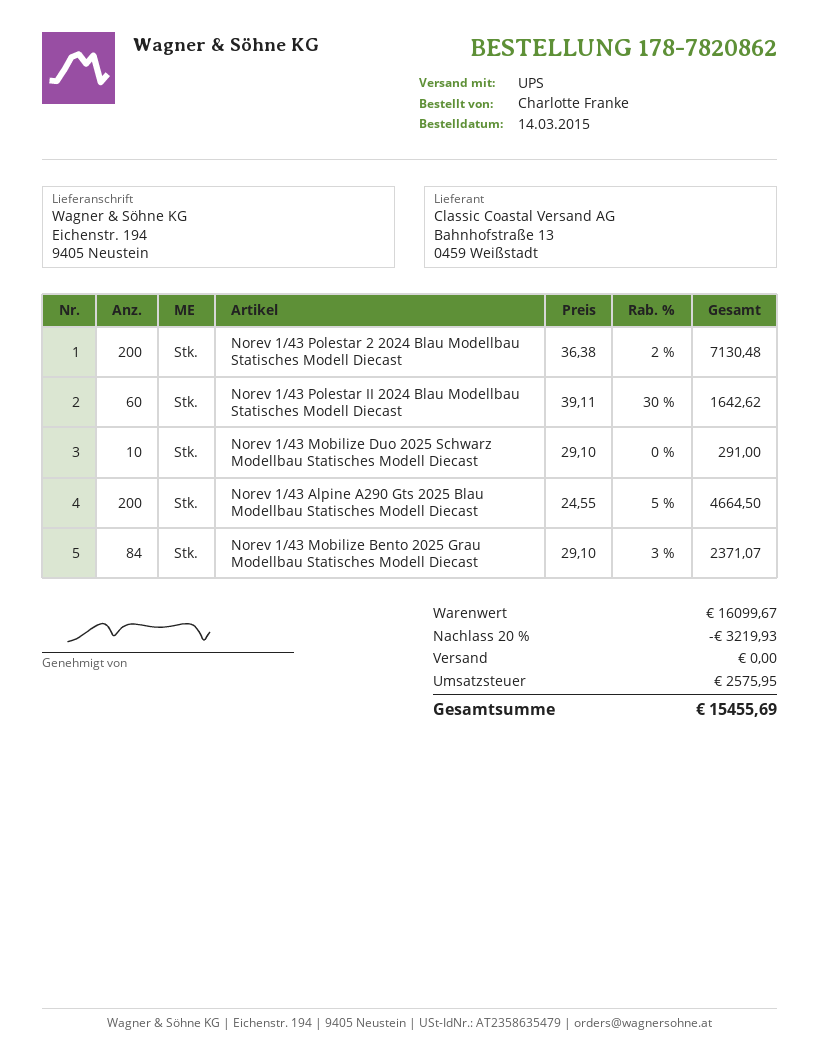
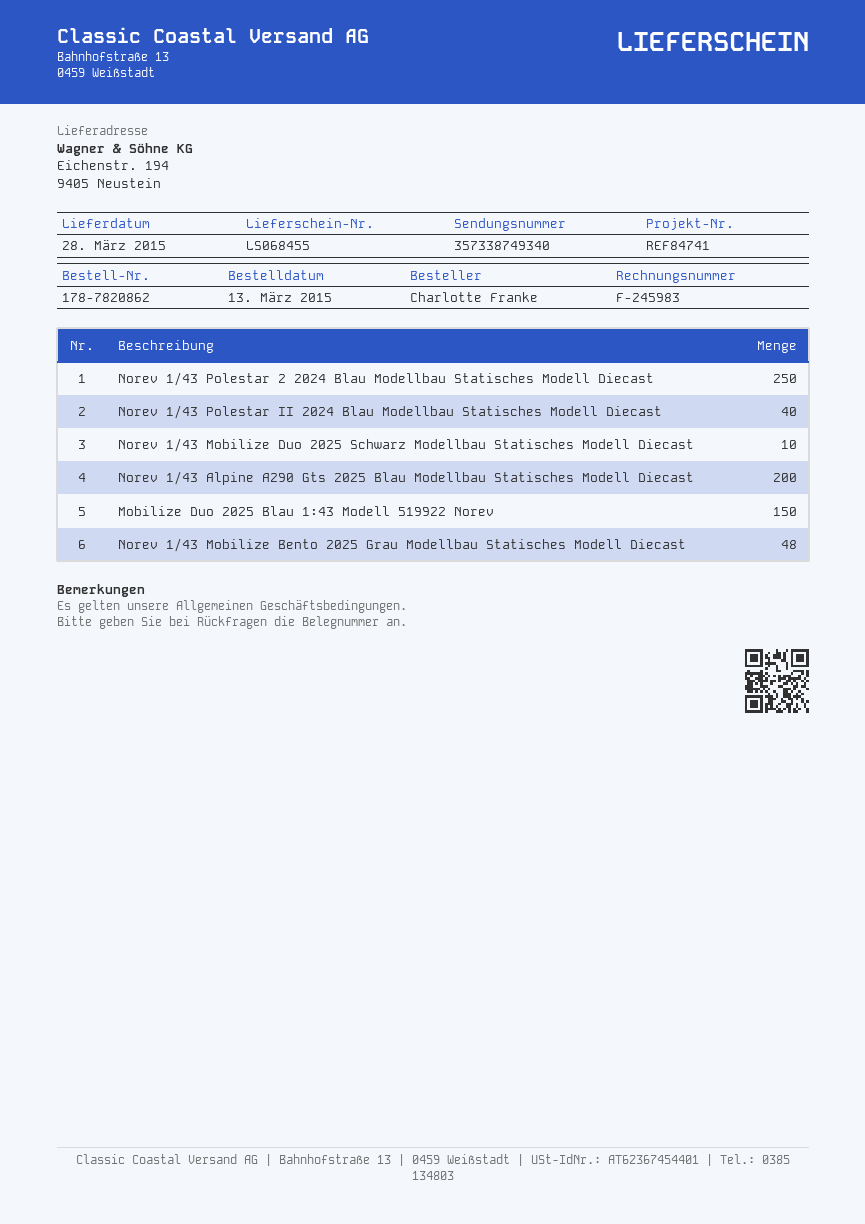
order date: 2015-03-14 -> 2015-03-13
Norev 1/43 Polestar 2 2024 Blau Modellbau Statisches Modell Diecast: 200 -> 250
Norev 1/43 Polestar II 2024 Blau Modellbau Statisches Modell Diecast: 60 -> 40
Norev 1/43 Mobilize Bento 2025 Grau Modellbau Statisches Modell Diecast: 84 -> 48
Mobilize Duo 2025 Blau 1:43 Modell 519922 Norev: none -> 150

